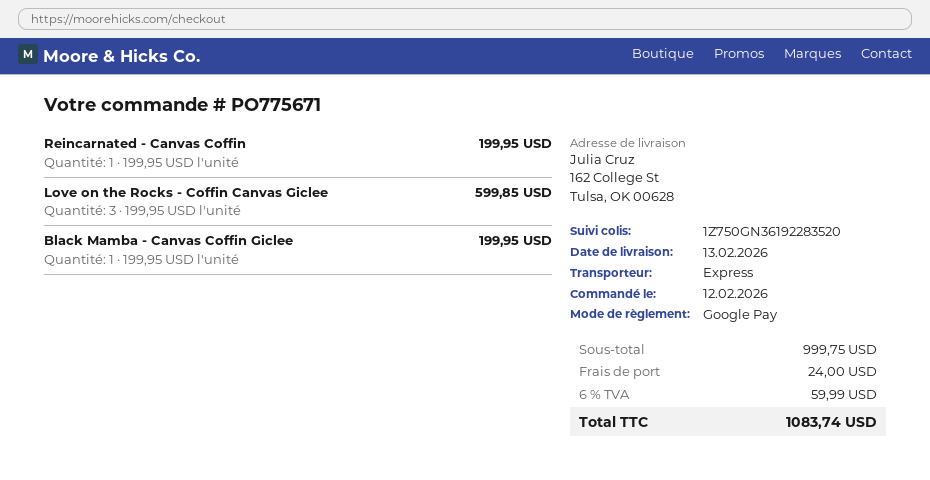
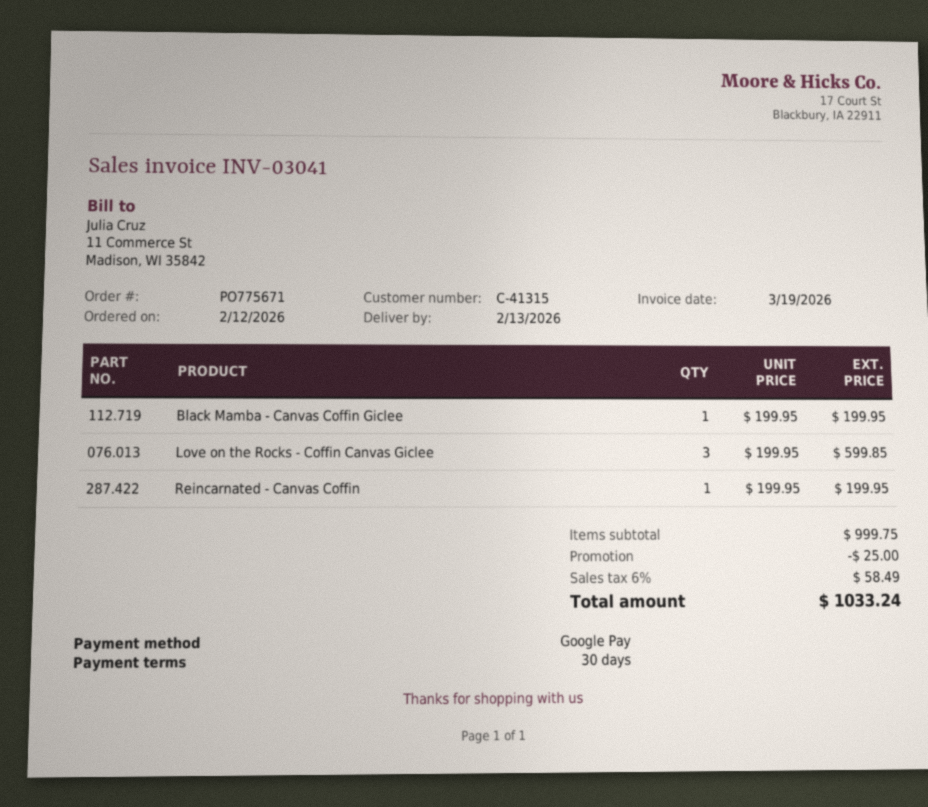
discount: none -> 25.00
shipping: 24.00 -> none
tax: 6% = 59.99 -> 6% = 58.49
total: 1083.74 -> 1033.24

